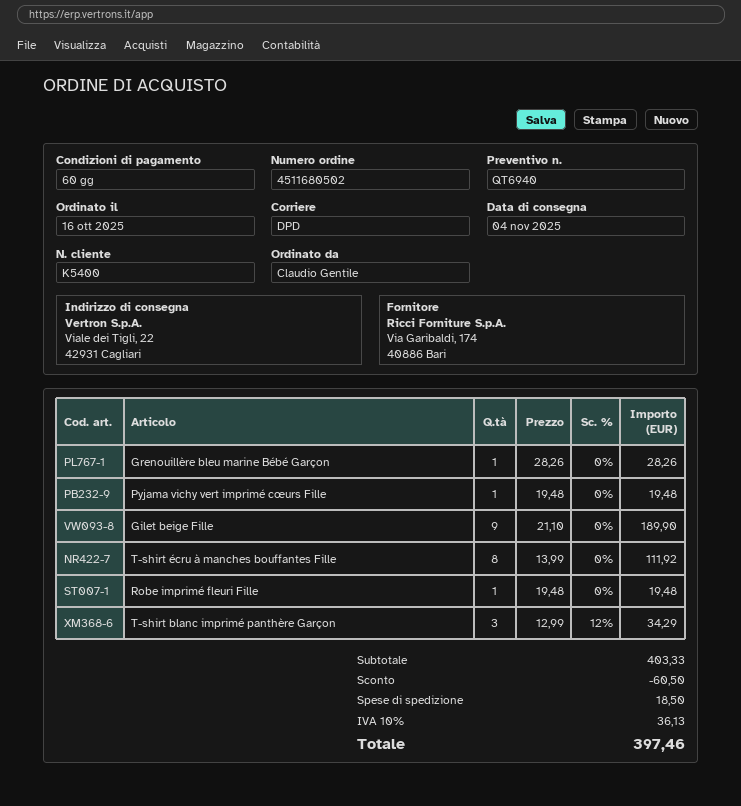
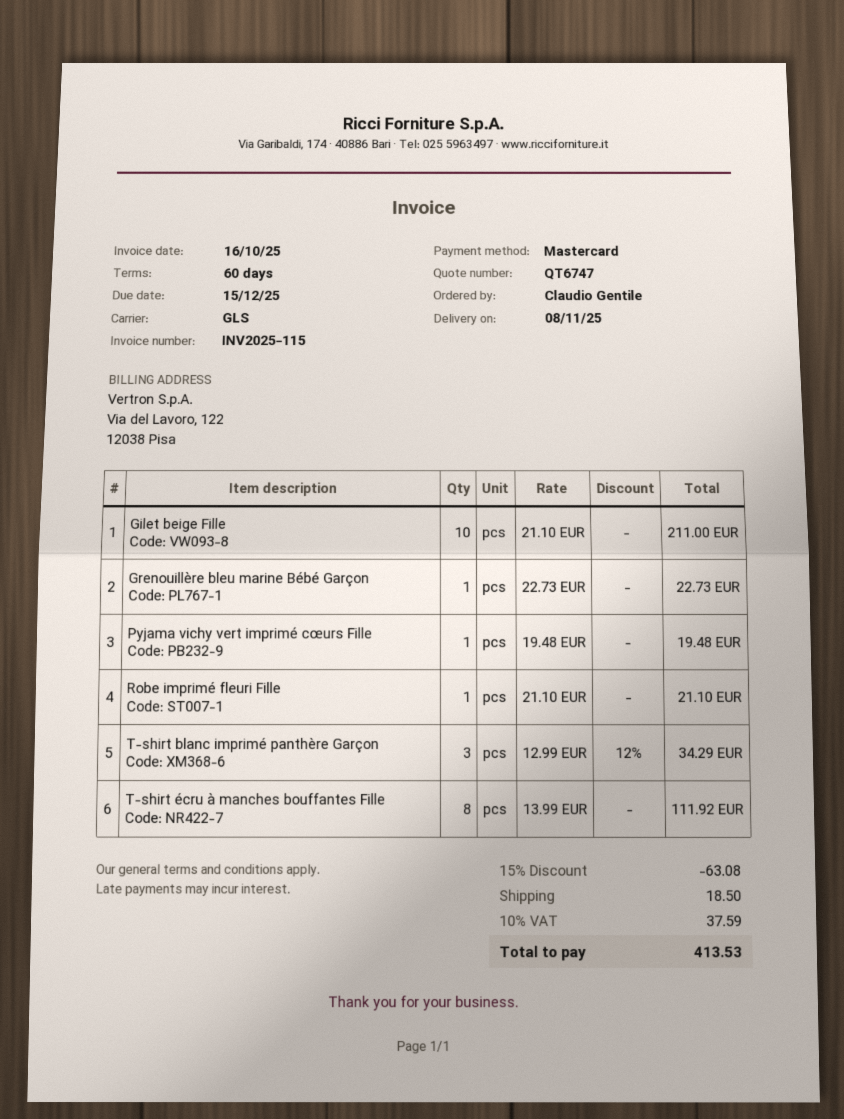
quote number: QT6940 -> QT6747
delivery date: 2025-11-04 -> 2025-11-08
shipping method: DPD -> GLS
Grenouillère bleu marine Bébé Garçon: 1 x 28.26 = 28.26 -> 1 x 22.73 = 22.73
Gilet beige Fille: 9 x 21.10 = 189.90 -> 10 x 21.10 = 211.00
Robe imprimé fleuri Fille: 1 x 19.48 = 19.48 -> 1 x 21.10 = 21.10
discount: 60.50 -> 63.08
tax: 10% = 36.13 -> 10% = 37.59
total: 397.46 -> 413.53

